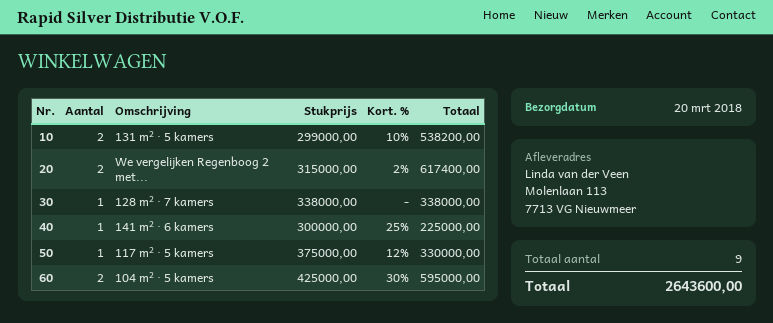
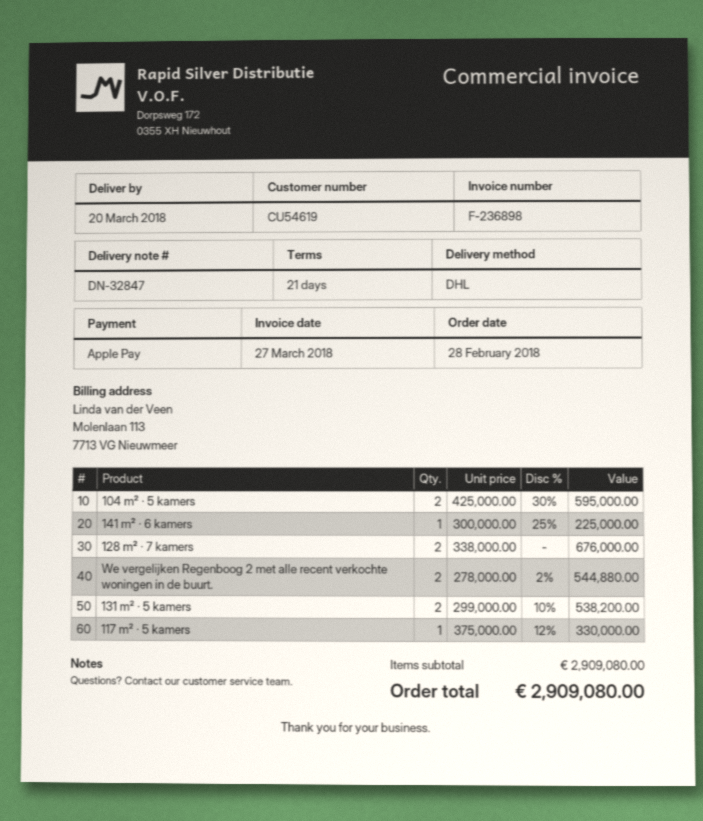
We vergelijken Regenboog 2 met...: 2 x 315000.00 - 2% = 617400.00 -> 2 x 278000.00 - 2% = 544880.00
128 m² · 7 kamers: 1 x 338000.00 = 338000.00 -> 2 x 338000.00 = 676000.00
total: 2643600.00 -> 2909080.00

